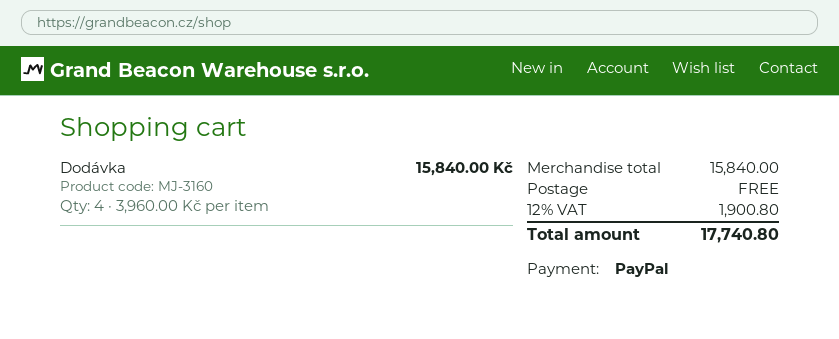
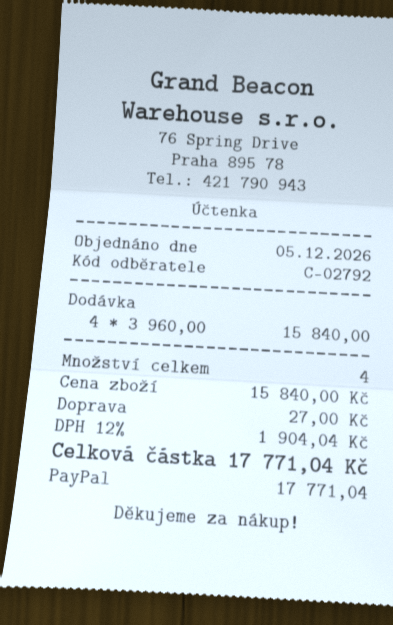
shipping: 0.00 -> 27.00
tax: 12% = 1900.80 -> 12% = 1904.04
total: 17740.80 -> 17771.04

